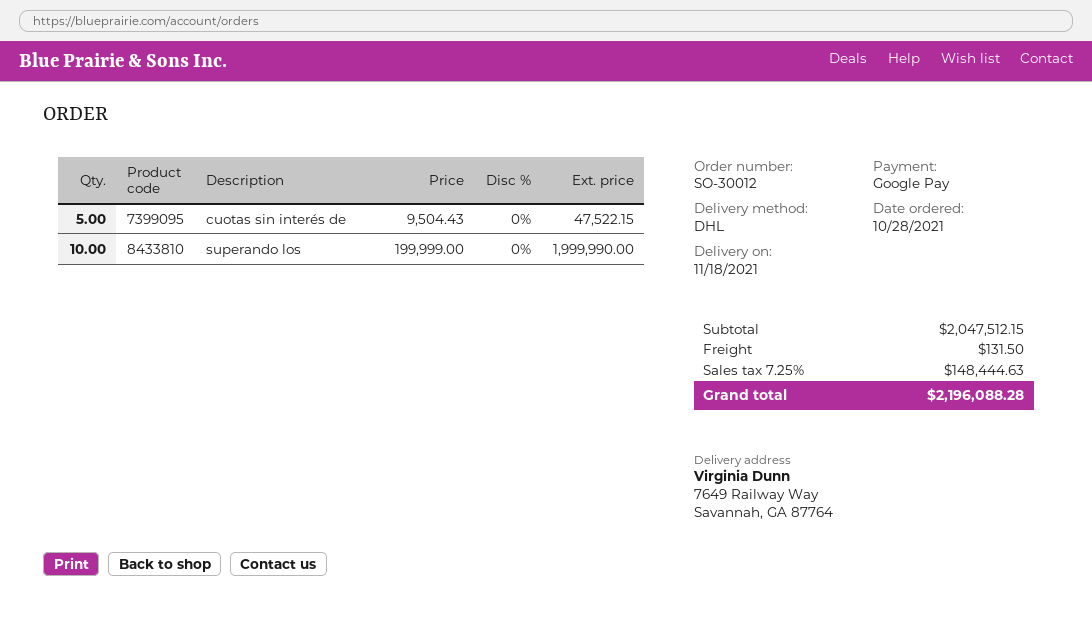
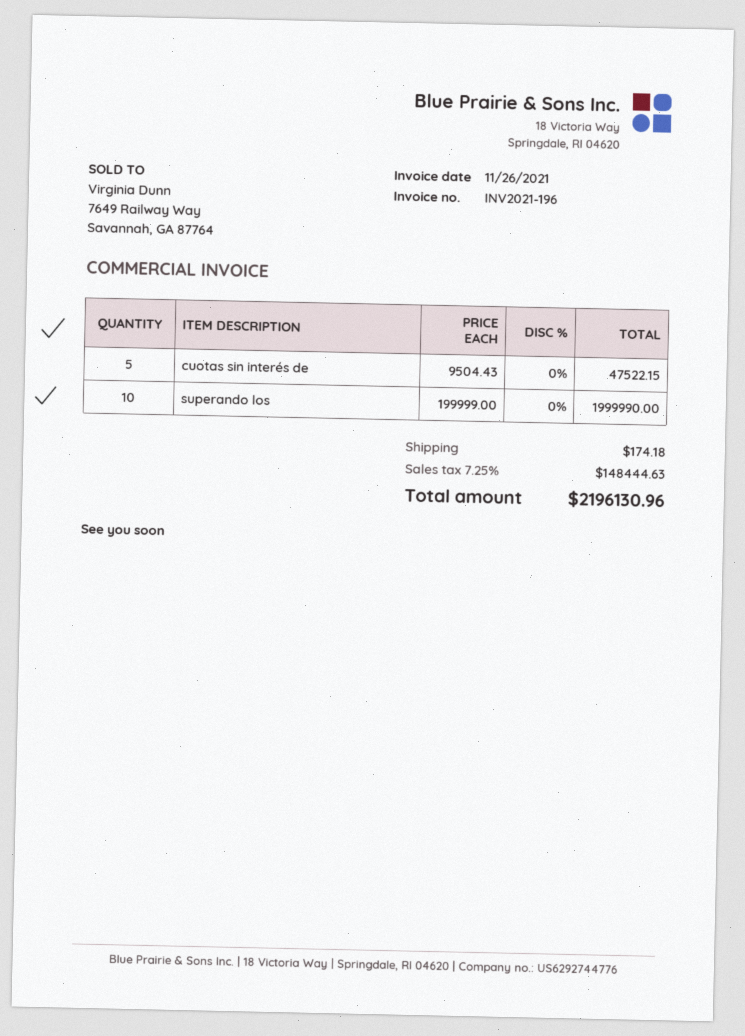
shipping: 131.50 -> 174.18
total: 2196088.28 -> 2196130.96

